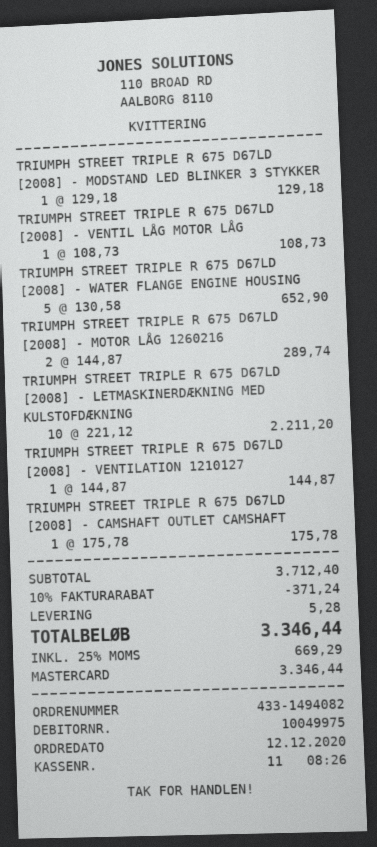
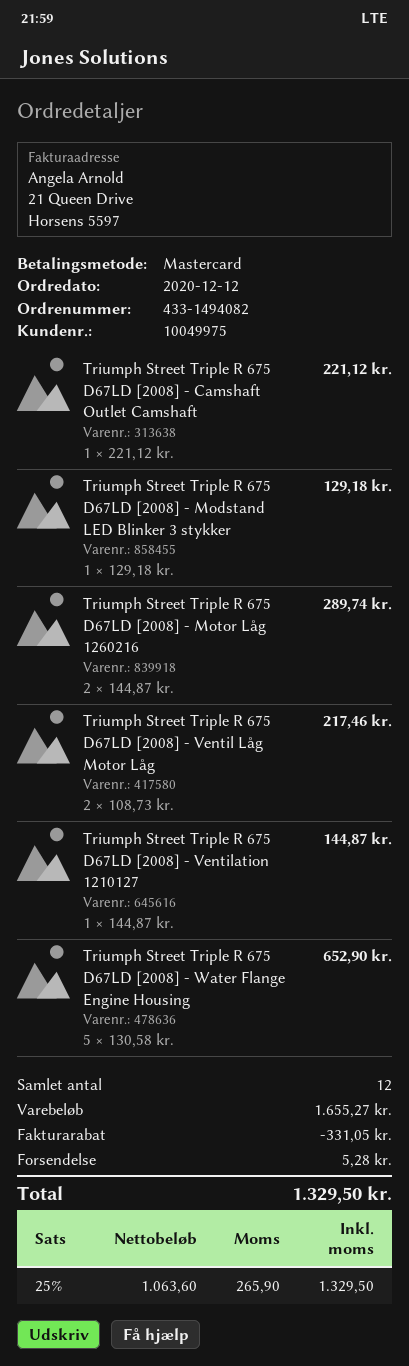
TRIUMPH STREET TRIPLE R 675 D67LD [2008] - VENTIL LÅG MOTOR LÅG: 1 x 108.73 = 108.73 -> 2 x 108.73 = 217.46
TRIUMPH STREET TRIPLE R 675 D67LD [2008] - LETMASKINERDÆKNING MED KULSTOFDÆKNING: 10 x 221.12 = 2211.20 -> none
TRIUMPH STREET TRIPLE R 675 D67LD [2008] - CAMSHAFT OUTLET CAMSHAFT: 1 x 175.78 = 175.78 -> 1 x 221.12 = 221.12
subtotal: 3712.40 -> 1655.27
discount: 371.24 -> 331.05
tax: 25% = 669.29 -> 25% = 265.90
total: 3346.44 -> 1329.50

